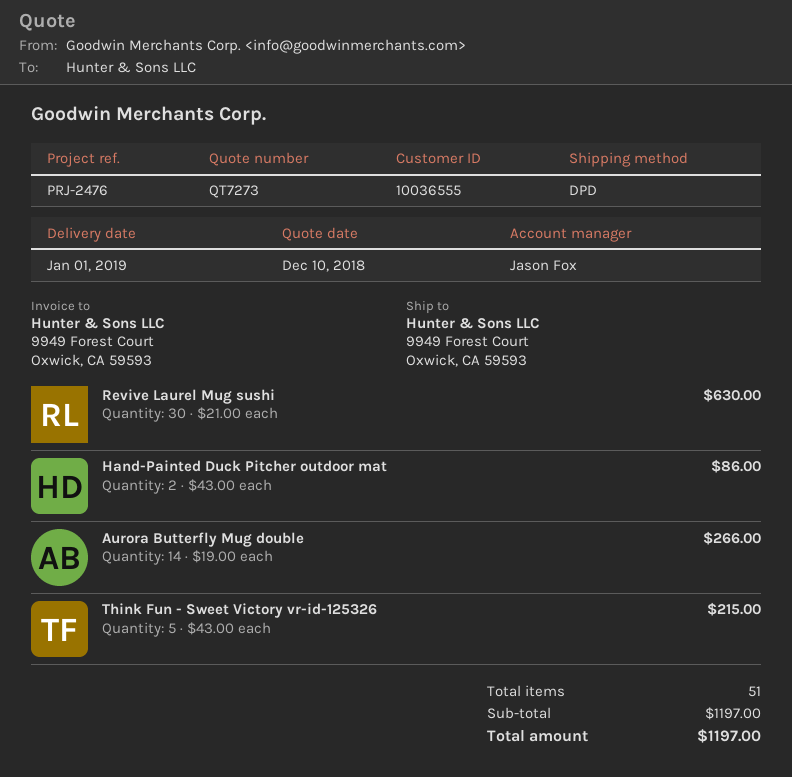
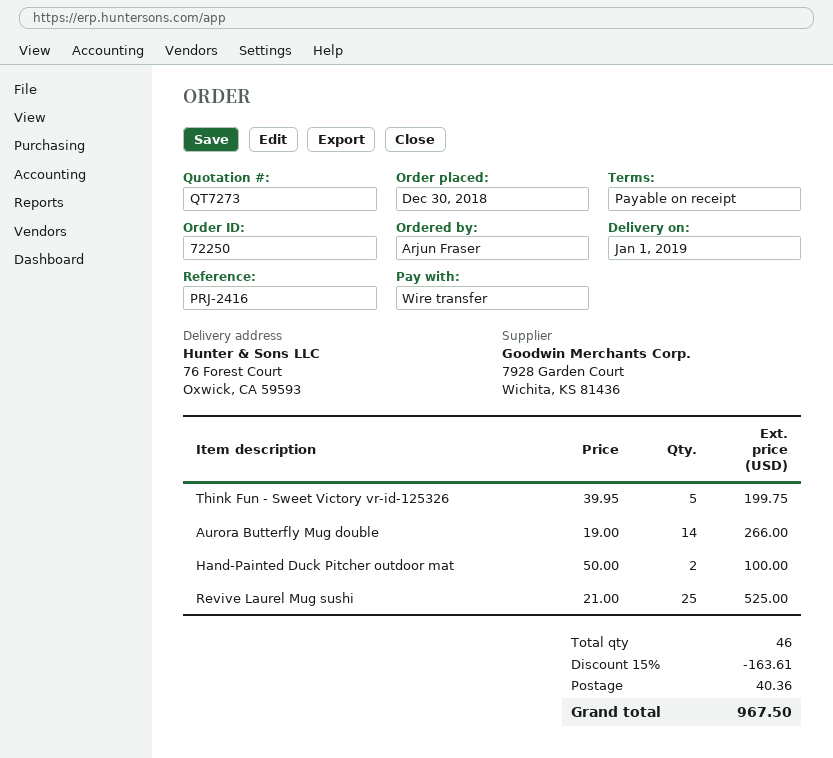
reference: PRJ-2476 -> PRJ-2416
ship to: 9949 Forest Court, Oxwick, CA 59593 -> 76 Forest Court, Oxwick, CA 59593
Revive Laurel Mug sushi: 30 x 21.00 = 630.00 -> 25 x 21.00 = 525.00
Hand-Painted Duck Pitcher outdoor mat: 2 x 43.00 = 86.00 -> 2 x 50.00 = 100.00
Think Fun - Sweet Victory vr-id-125326: 5 x 43.00 = 215.00 -> 5 x 39.95 = 199.75
total quantity: 51 -> 46
discount: none -> 15% = 163.61
shipping: none -> 40.36
total: 1197.00 -> 967.50

